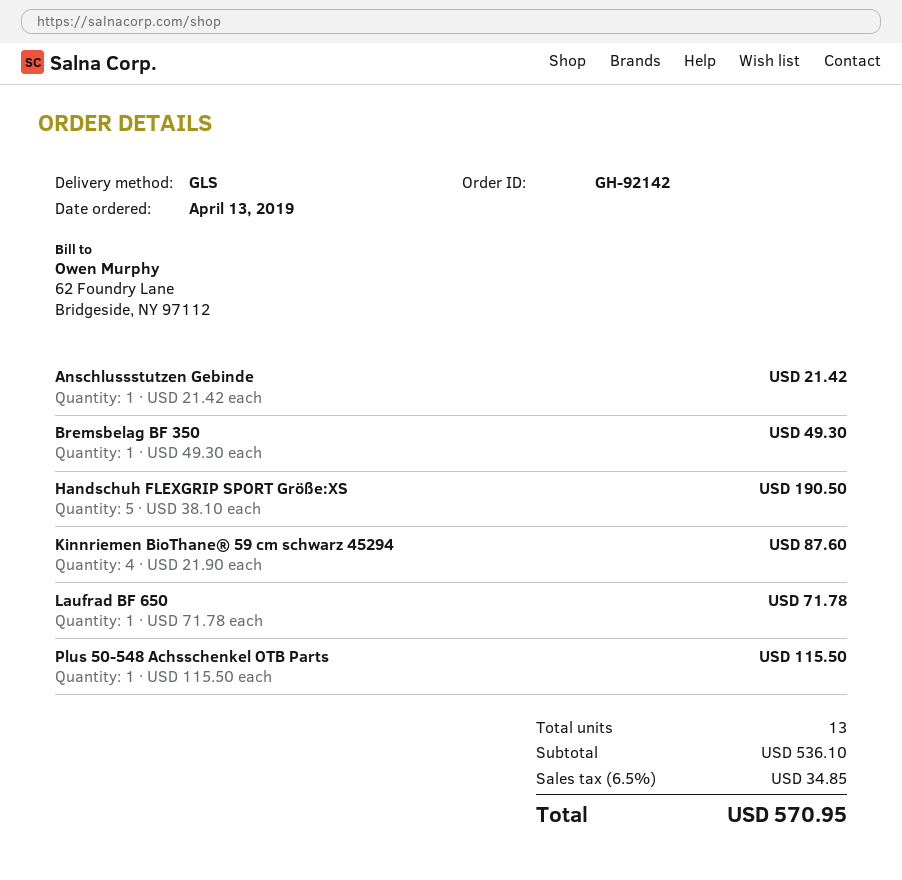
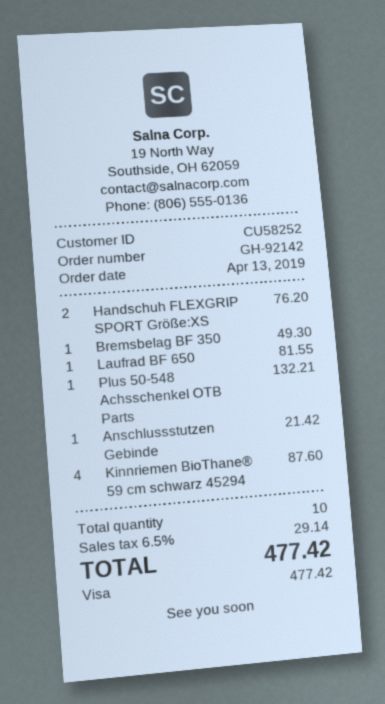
Handschuh FLEXGRIP SPORT Größe:XS: 5 for 190.50 -> 2 for 76.20
Laufrad BF 650: 1 for 71.78 -> 1 for 81.55
Plus 50-548 Achsschenkel OTB Parts: 1 for 115.50 -> 1 for 132.21
total quantity: 13 -> 10
tax: 6.5% = 34.85 -> 6.5% = 29.14
total: 570.95 -> 477.42

